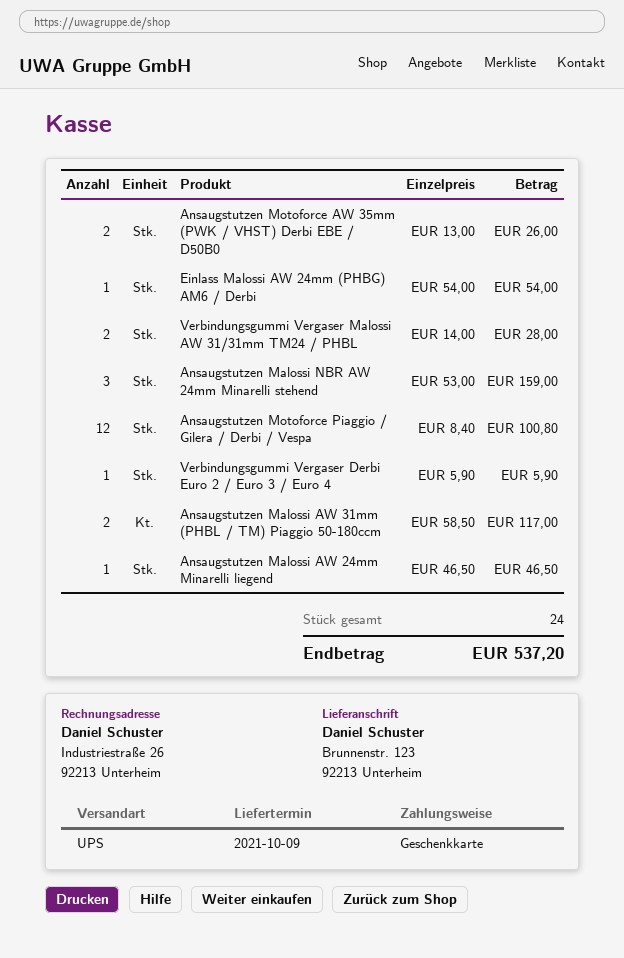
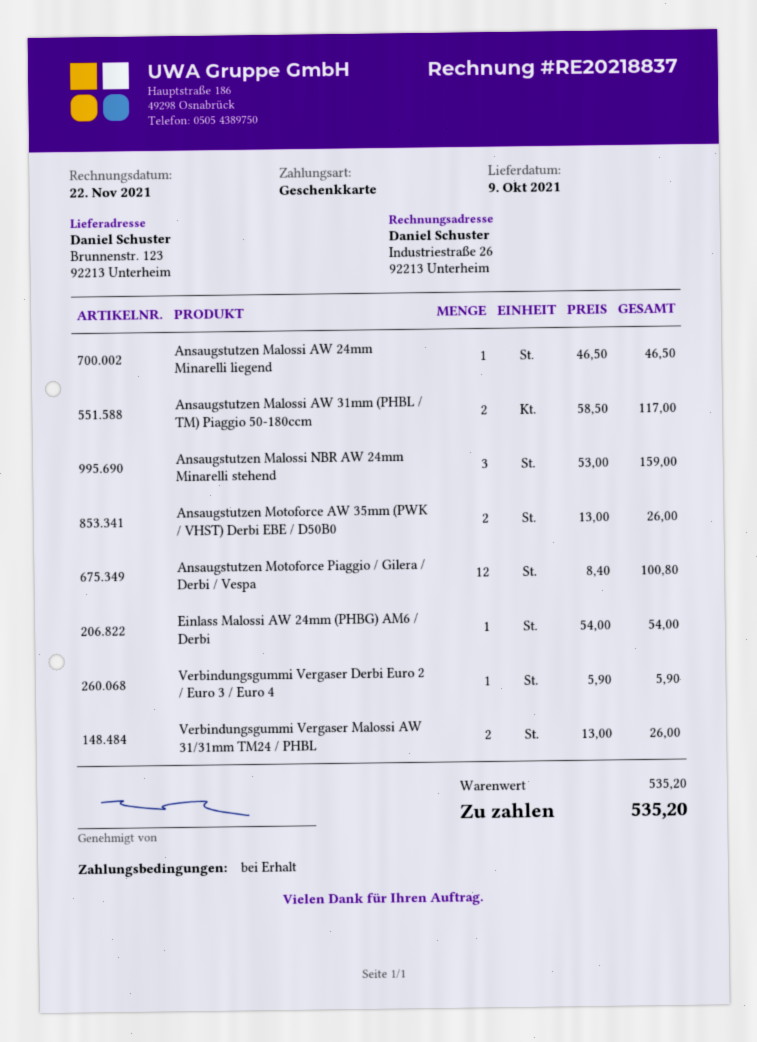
Verbindungsgummi Vergaser Malossi AW 31/31mm TM24 / PHBL: 2 x 14.00 = 28.00 -> 2 x 13.00 = 26.00
total: 537.20 -> 535.20

